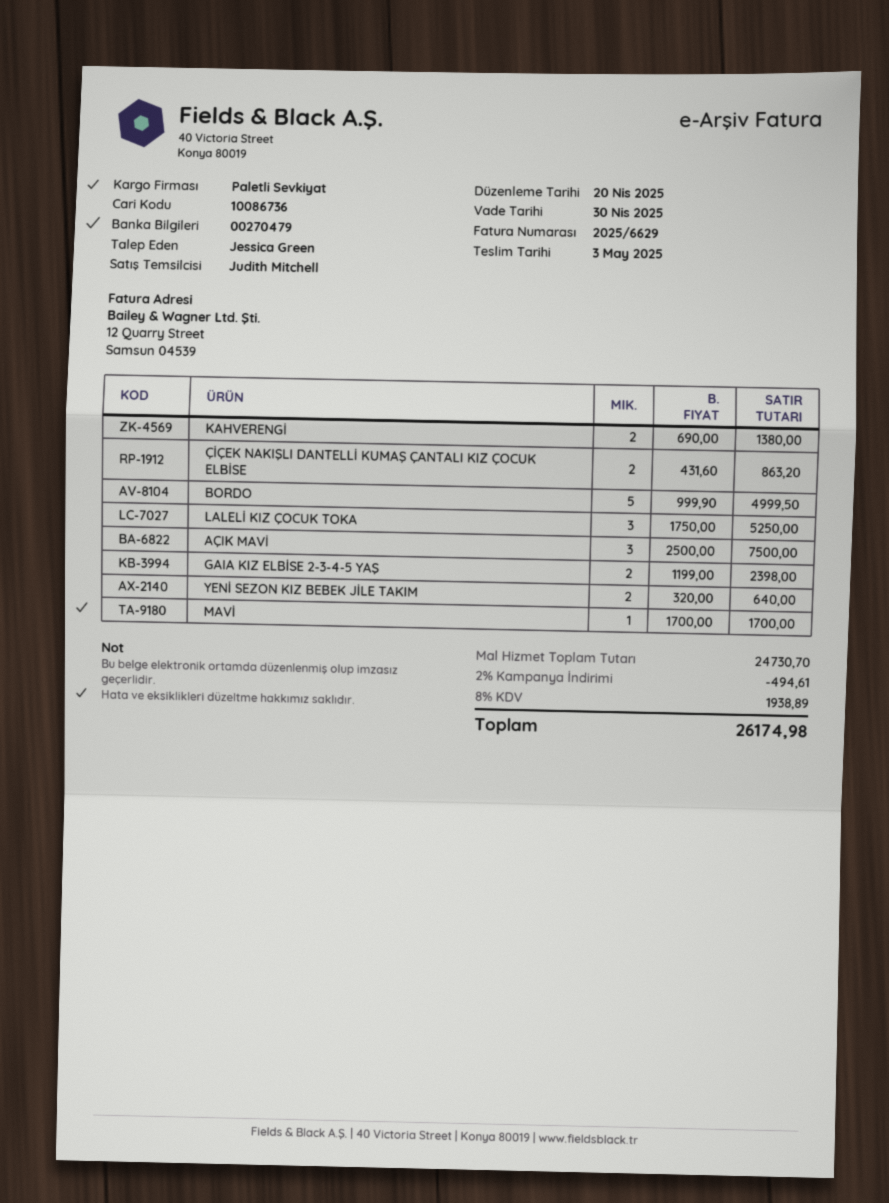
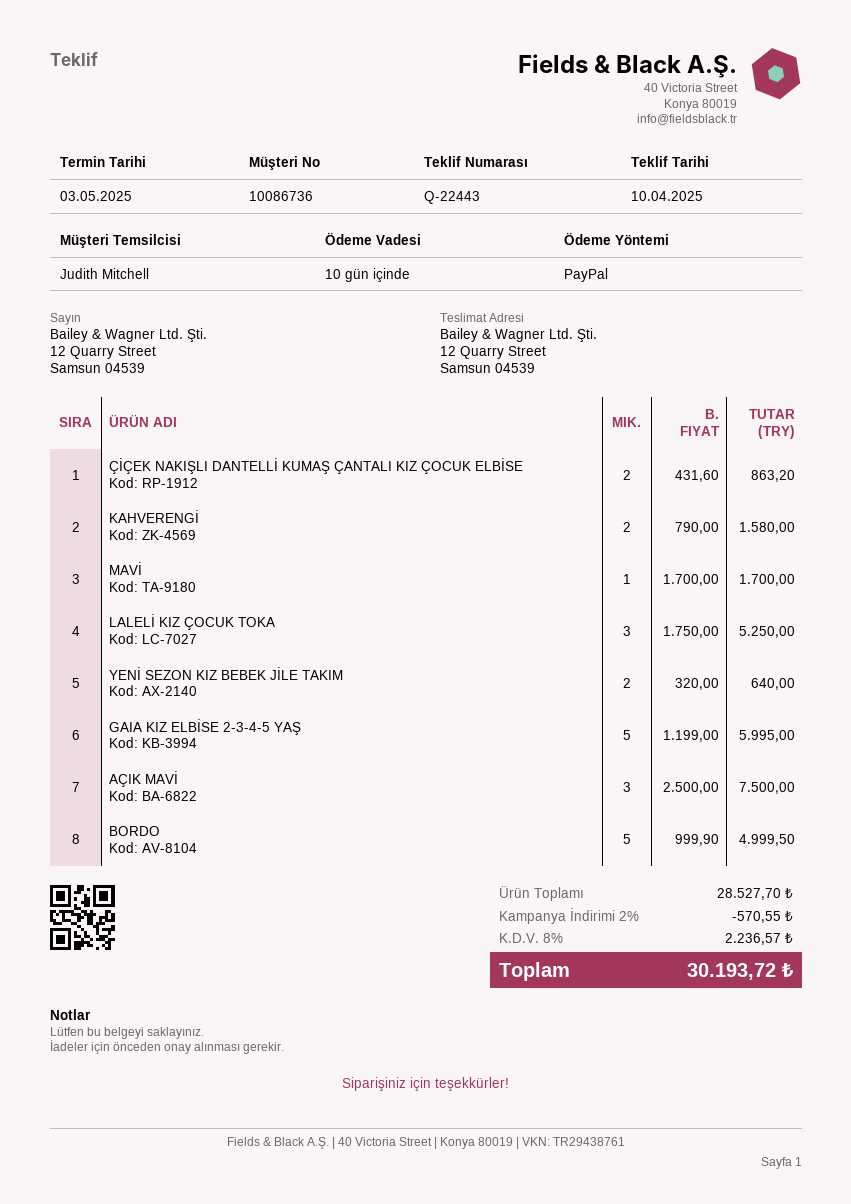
KAHVERENGİ: 2 x 690.00 = 1380.00 -> 2 x 790.00 = 1580.00
GAIA KIZ ELBİSE 2-3-4-5 YAŞ: 2 x 1199.00 = 2398.00 -> 5 x 1199.00 = 5995.00
subtotal: 24730.70 -> 28527.70
discount: 2% = 494.61 -> 2% = 570.55
tax: 8% = 1938.89 -> 8% = 2236.57
total: 26174.98 -> 30193.72

